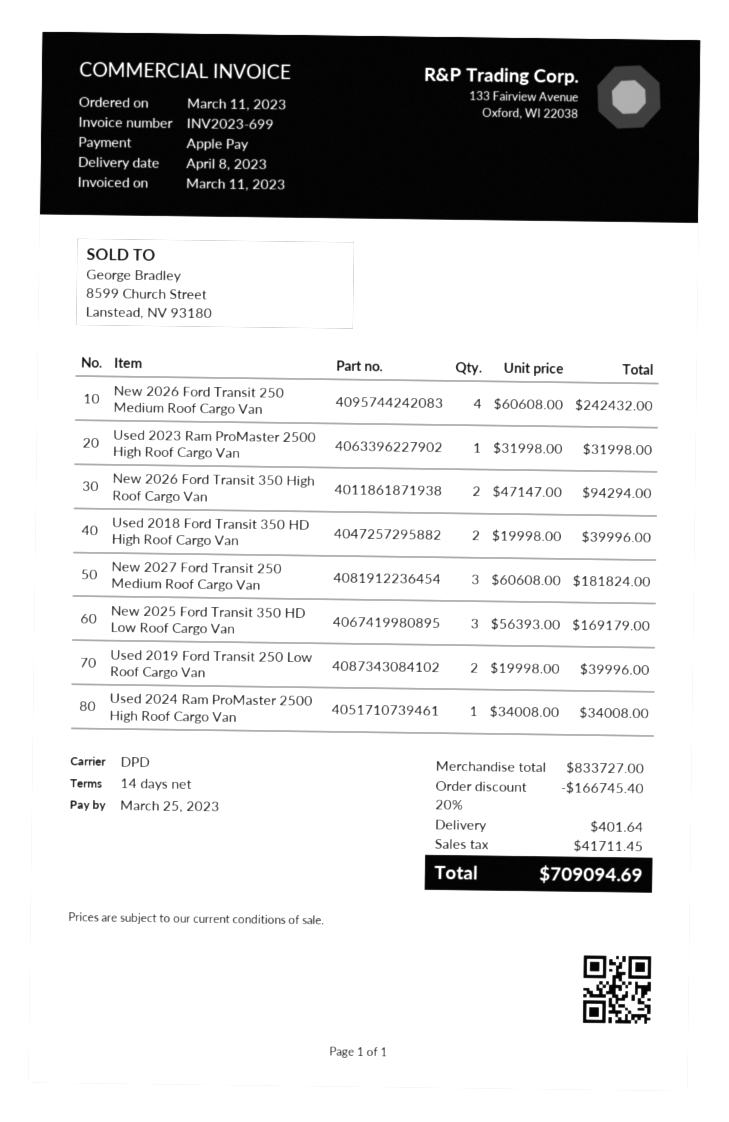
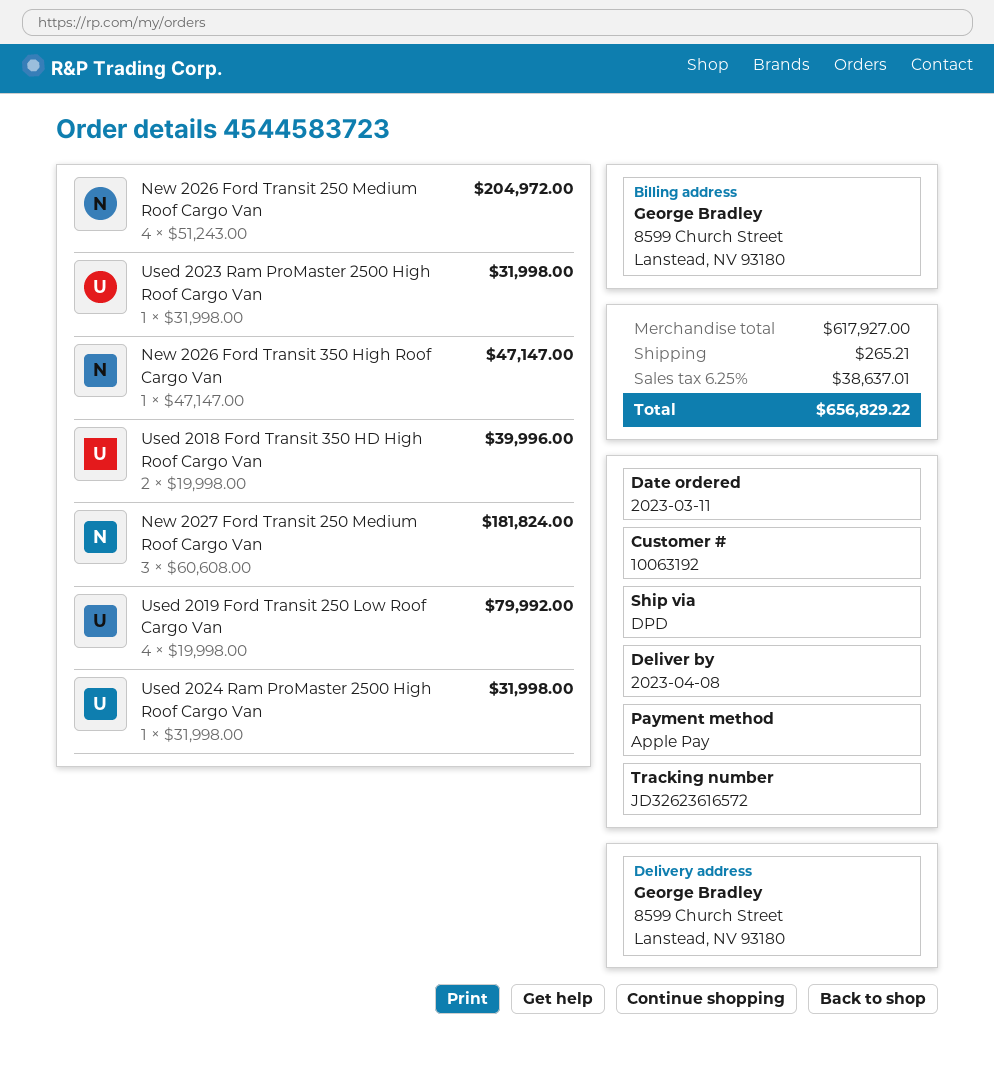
New 2026 Ford Transit 250 Medium Roof Cargo Van: 4 x 60608.00 = 242432.00 -> 4 x 51243.00 = 204972.00
New 2026 Ford Transit 350 High Roof Cargo Van: 2 x 47147.00 = 94294.00 -> 1 x 47147.00 = 47147.00
New 2025 Ford Transit 350 HD Low Roof Cargo Van: 3 x 56393.00 = 169179.00 -> none
Used 2019 Ford Transit 250 Low Roof Cargo Van: 2 x 19998.00 = 39996.00 -> 4 x 19998.00 = 79992.00
Used 2024 Ram ProMaster 2500 High Roof Cargo Van: 1 x 34008.00 = 34008.00 -> 1 x 31998.00 = 31998.00
subtotal: 833727.00 -> 617927.00
discount: 20% = 166745.40 -> none
shipping: 401.64 -> 265.21
tax: 41711.45 -> 38637.01
total: 709094.69 -> 656829.22

